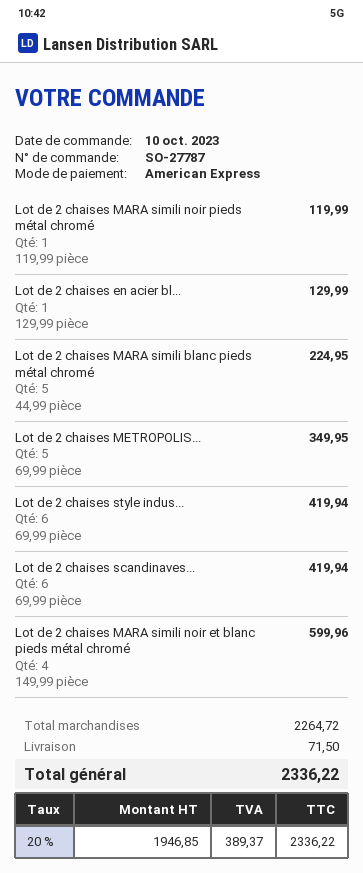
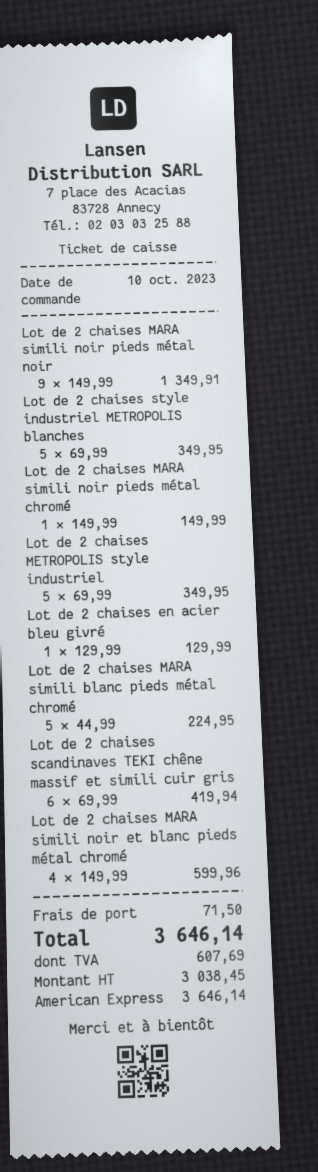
Lot de 2 chaises MARA simili noir pieds métal chromé: 1 x 119.99 = 119.99 -> 1 x 149.99 = 149.99
Lot de 2 chaises style indus...: 6 x 69.99 = 419.94 -> 5 x 69.99 = 349.95
Lot de 2 chaises MARA simili noir pieds métal noir: none -> 9 x 149.99 = 1349.91
net: 1946.85 -> 3038.45
tax: 389.37 -> 607.69
total: 2336.22 -> 3646.14

